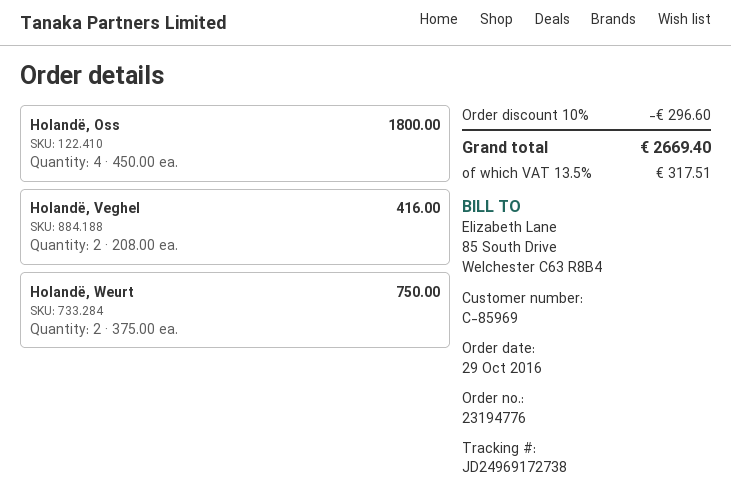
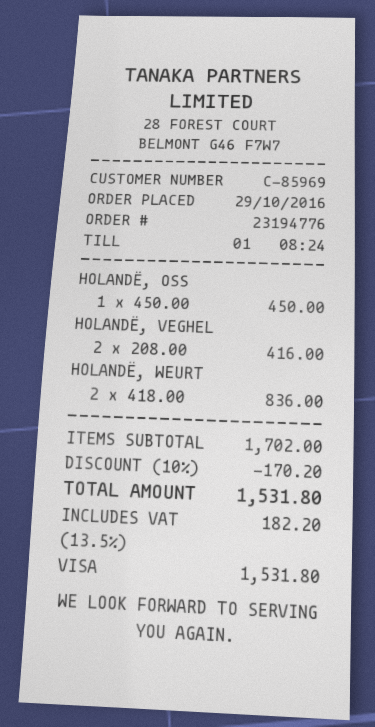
Holandë, Oss: 4 x 450.00 = 1800.00 -> 1 x 450.00 = 450.00
Holandë, Weurt: 2 x 375.00 = 750.00 -> 2 x 418.00 = 836.00
discount: 10% = 296.60 -> 10% = 170.20
tax: 13.5% = 317.51 -> 13.5% = 182.20
total: 2669.40 -> 1531.80

